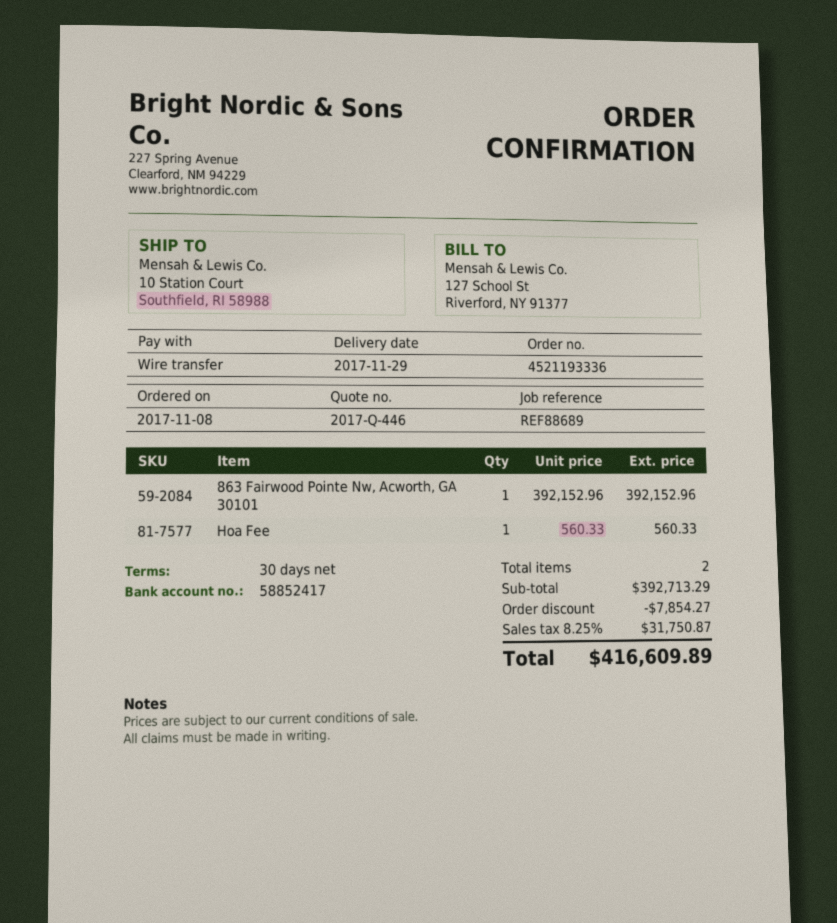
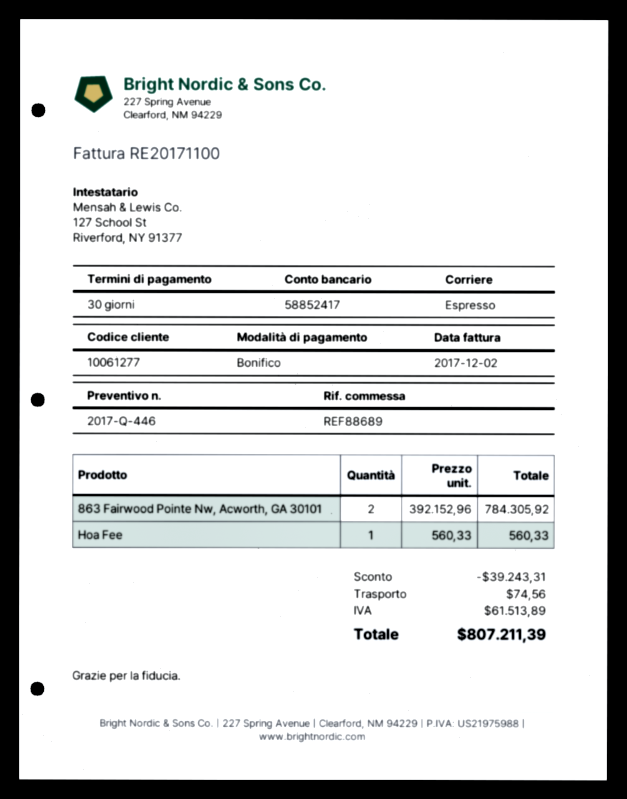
863 Fairwood Pointe Nw, Acworth, GA 30101: 1 x 392152.96 = 392152.96 -> 2 x 392152.96 = 784305.92
discount: 7854.27 -> 39243.31
shipping: none -> 74.56
tax: 31750.87 -> 61513.89
total: 416609.89 -> 807211.39

